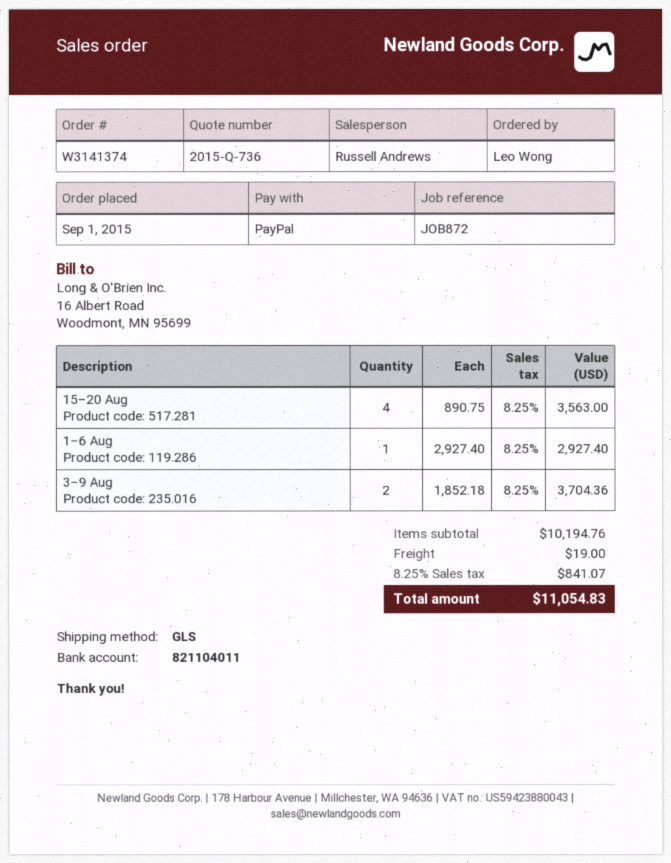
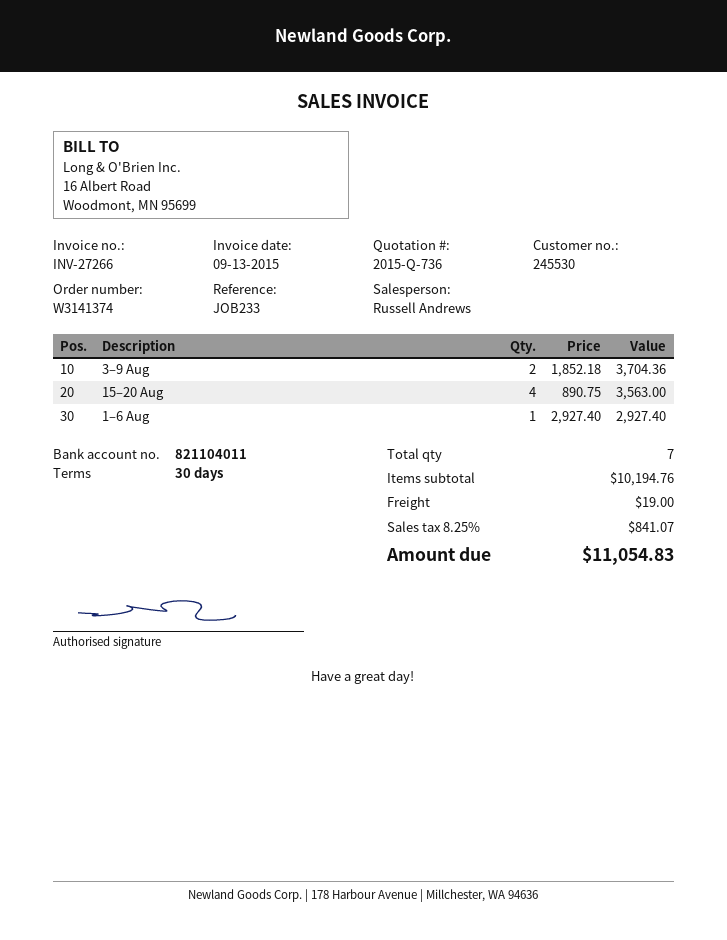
reference: JOB872 -> JOB233

